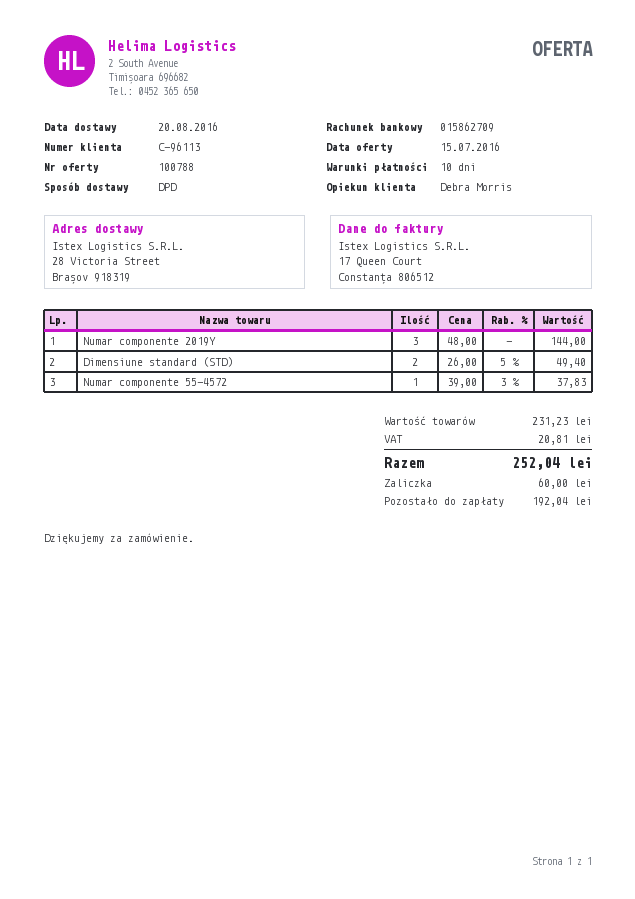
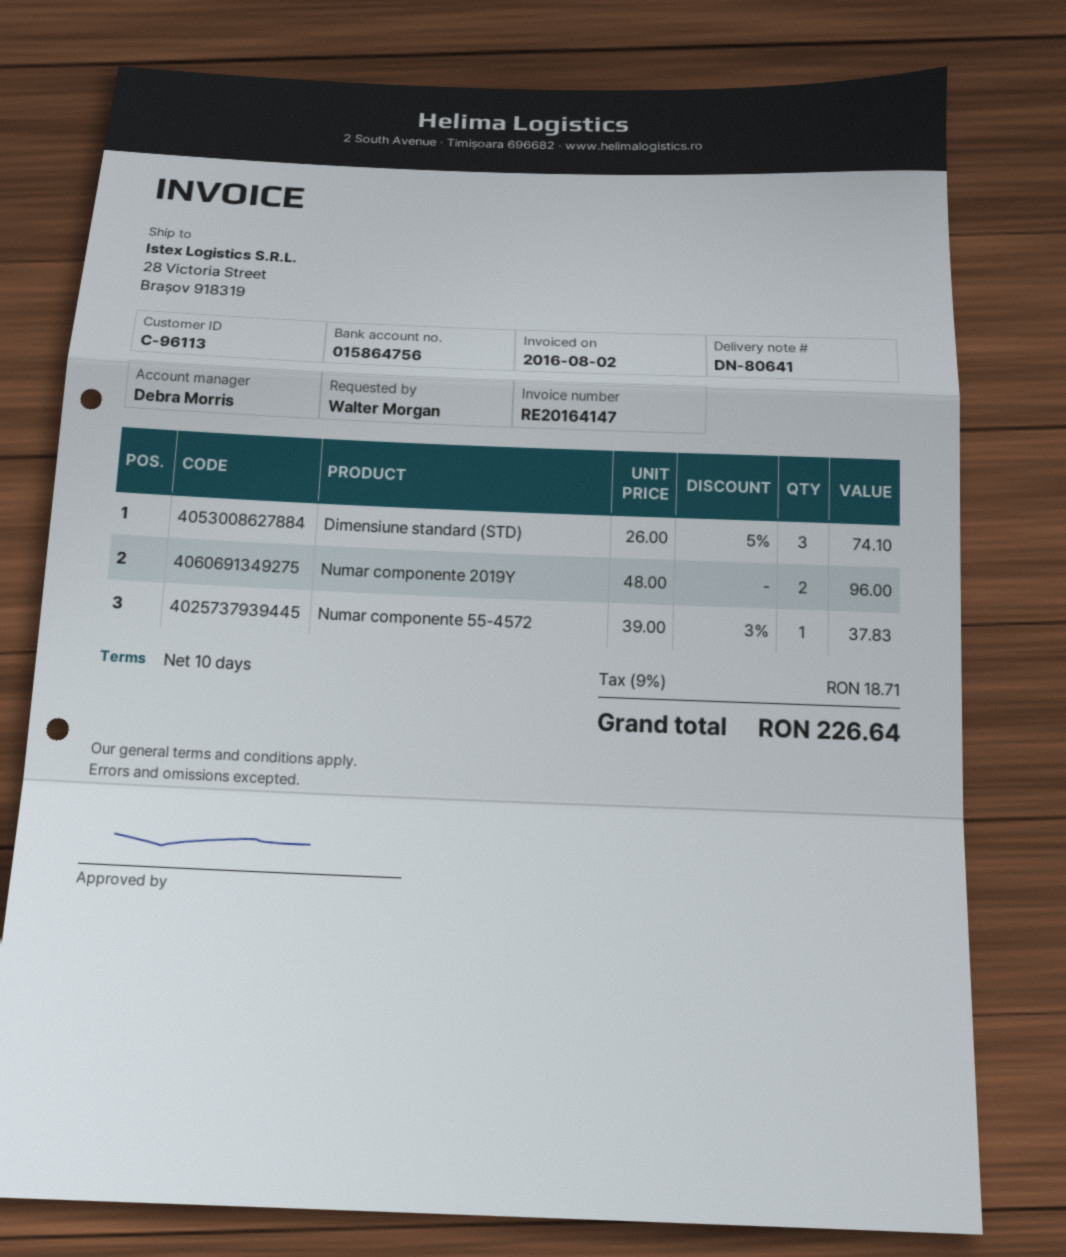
bank account: 015862709 -> 015864756
Numar componente 2019Y: 3 x 48.00 = 144.00 -> 2 x 48.00 = 96.00
Dimensiune standard (STD): 2 x 26.00 - 5% = 49.40 -> 3 x 26.00 - 5% = 74.10
tax: 20.81 -> 18.71
total: 252.04 -> 226.64

